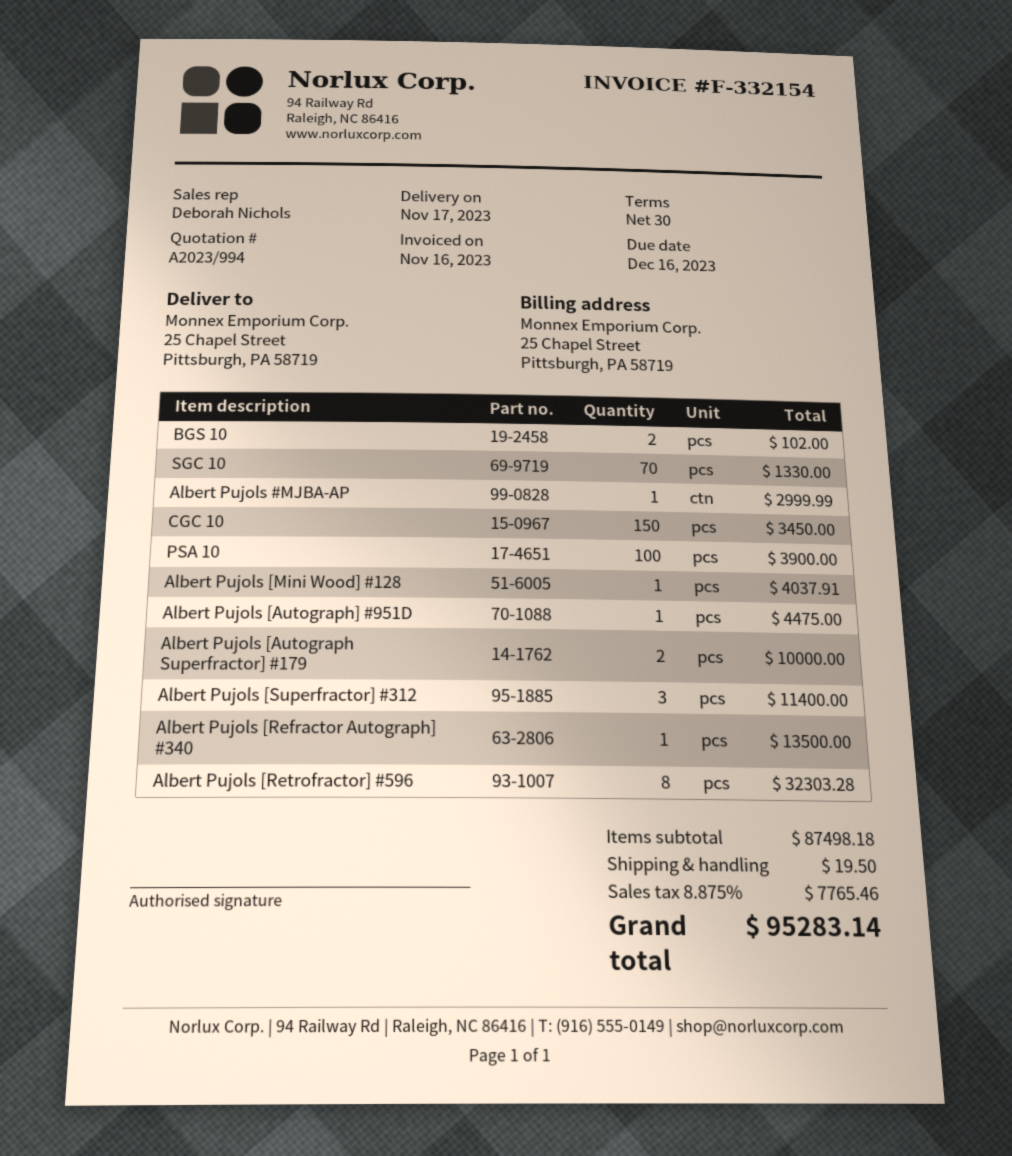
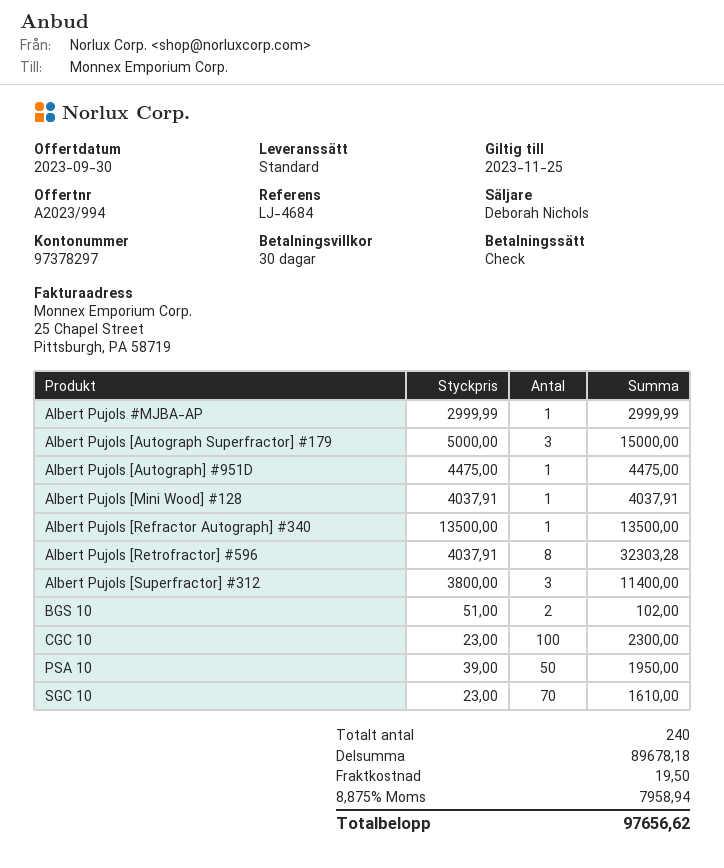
SGC 10: 70 for 1330.00 -> 70 for 1610.00
CGC 10: 150 for 3450.00 -> 100 for 2300.00
PSA 10: 100 for 3900.00 -> 50 for 1950.00
Albert Pujols [Autograph Superfractor] #179: 2 for 10000.00 -> 3 for 15000.00
subtotal: 87498.18 -> 89678.18
tax: 8.875% = 7765.46 -> 8.875% = 7958.94
total: 95283.14 -> 97656.62

